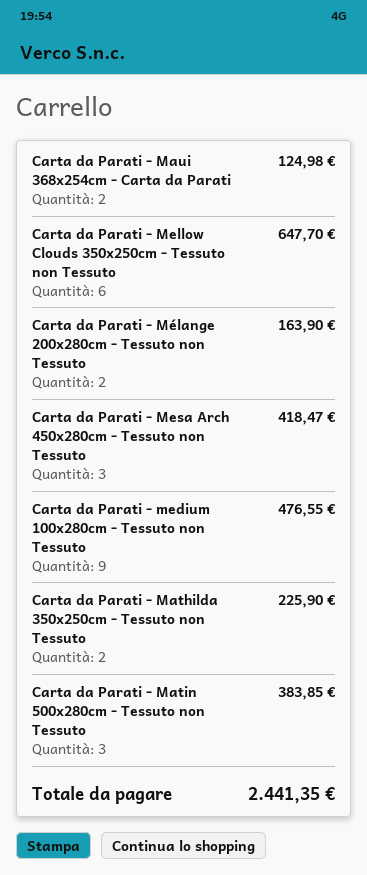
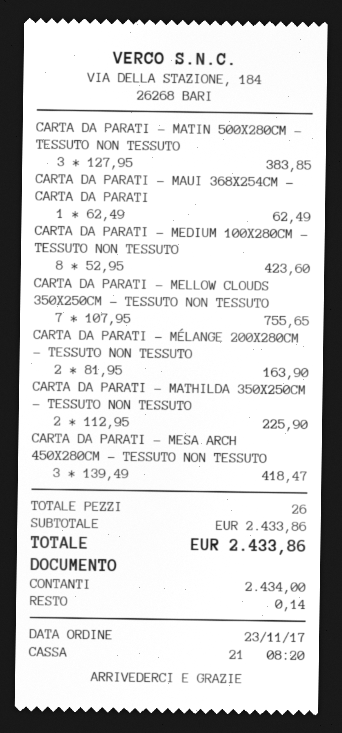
Carta da Parati - Maui 368x254cm - Carta da Parati: 2 for 124.98 -> 1 for 62.49
Carta da Parati - Mellow Clouds 350x250cm - Tessuto non Tessuto: 6 for 647.70 -> 7 for 755.65
Carta da Parati - medium 100x280cm - Tessuto non Tessuto: 9 for 476.55 -> 8 for 423.60
total: 2441.35 -> 2433.86

